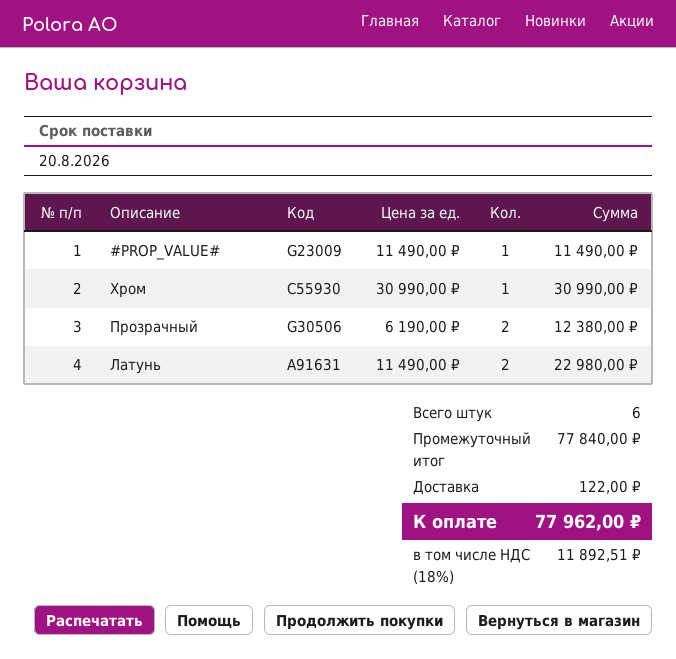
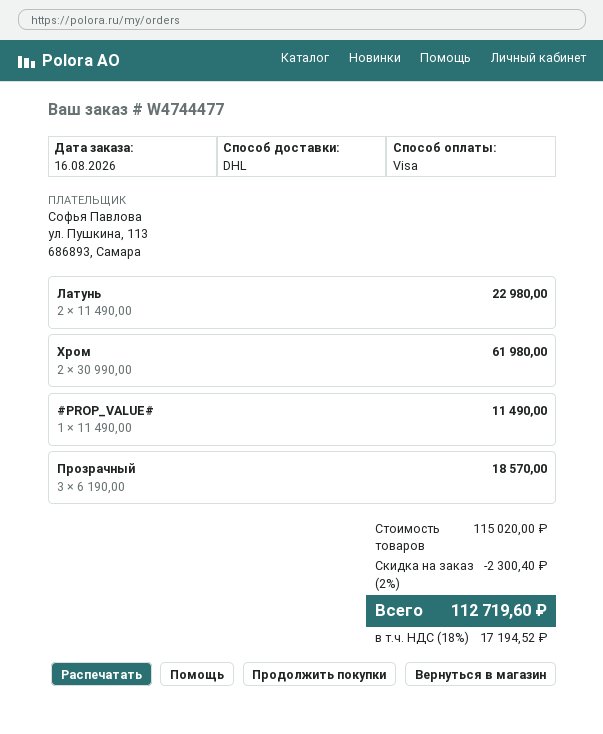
Хром: 1 x 30990.00 = 30990.00 -> 2 x 30990.00 = 61980.00
Прозрачный: 2 x 6190.00 = 12380.00 -> 3 x 6190.00 = 18570.00
subtotal: 77840.00 -> 115020.00
discount: none -> 2% = 2300.40
shipping: 122.00 -> none
tax: 18% = 11892.51 -> 18% = 17194.52
total: 77962.00 -> 112719.60

